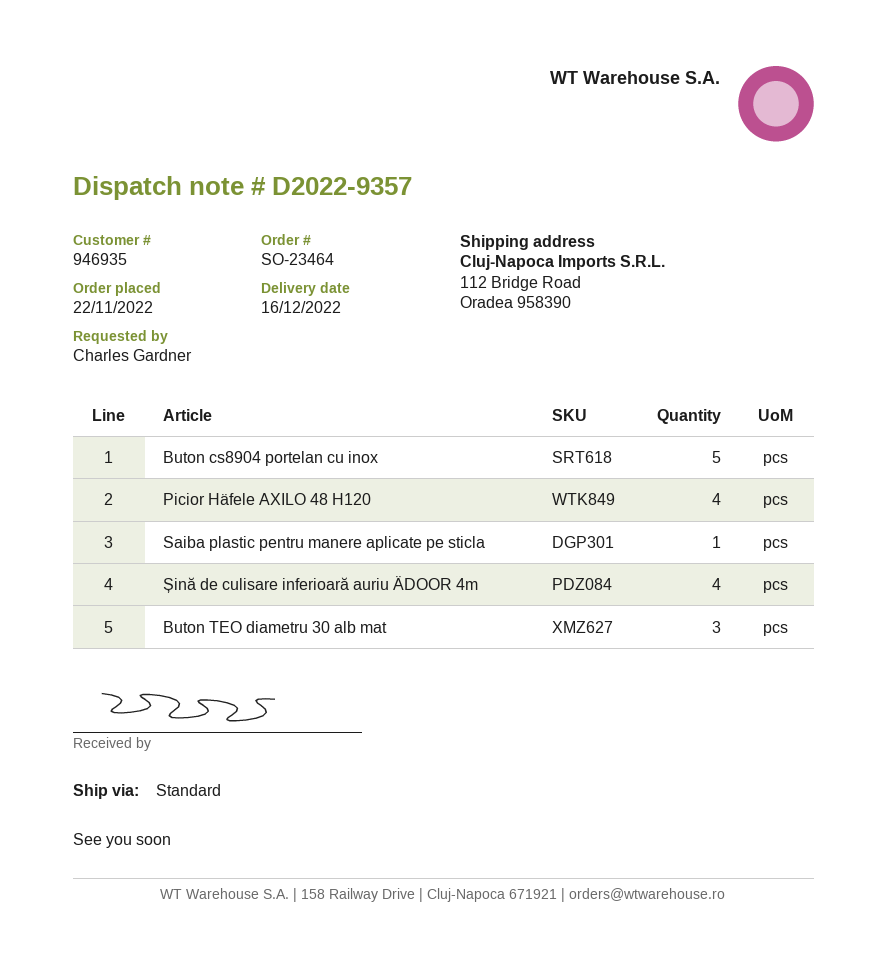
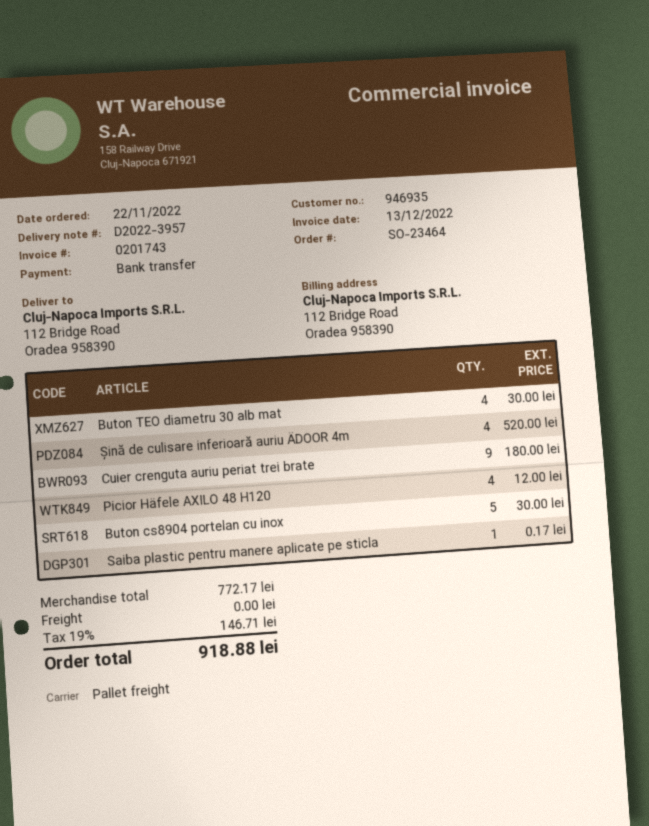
delivery note number: D2022-9357 -> D2022-3957
shipping method: standard -> pallet freight
Buton TEO diametru 30 alb mat: 3 -> 4
Cuier crenguta auriu periat trei brate: none -> 9

